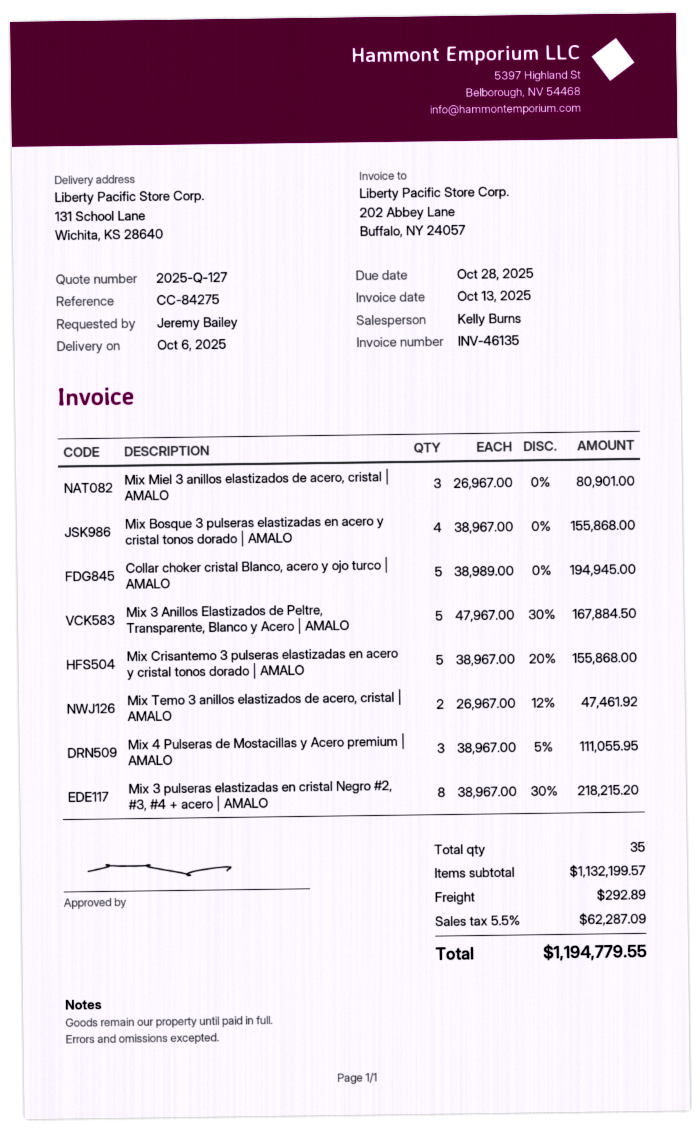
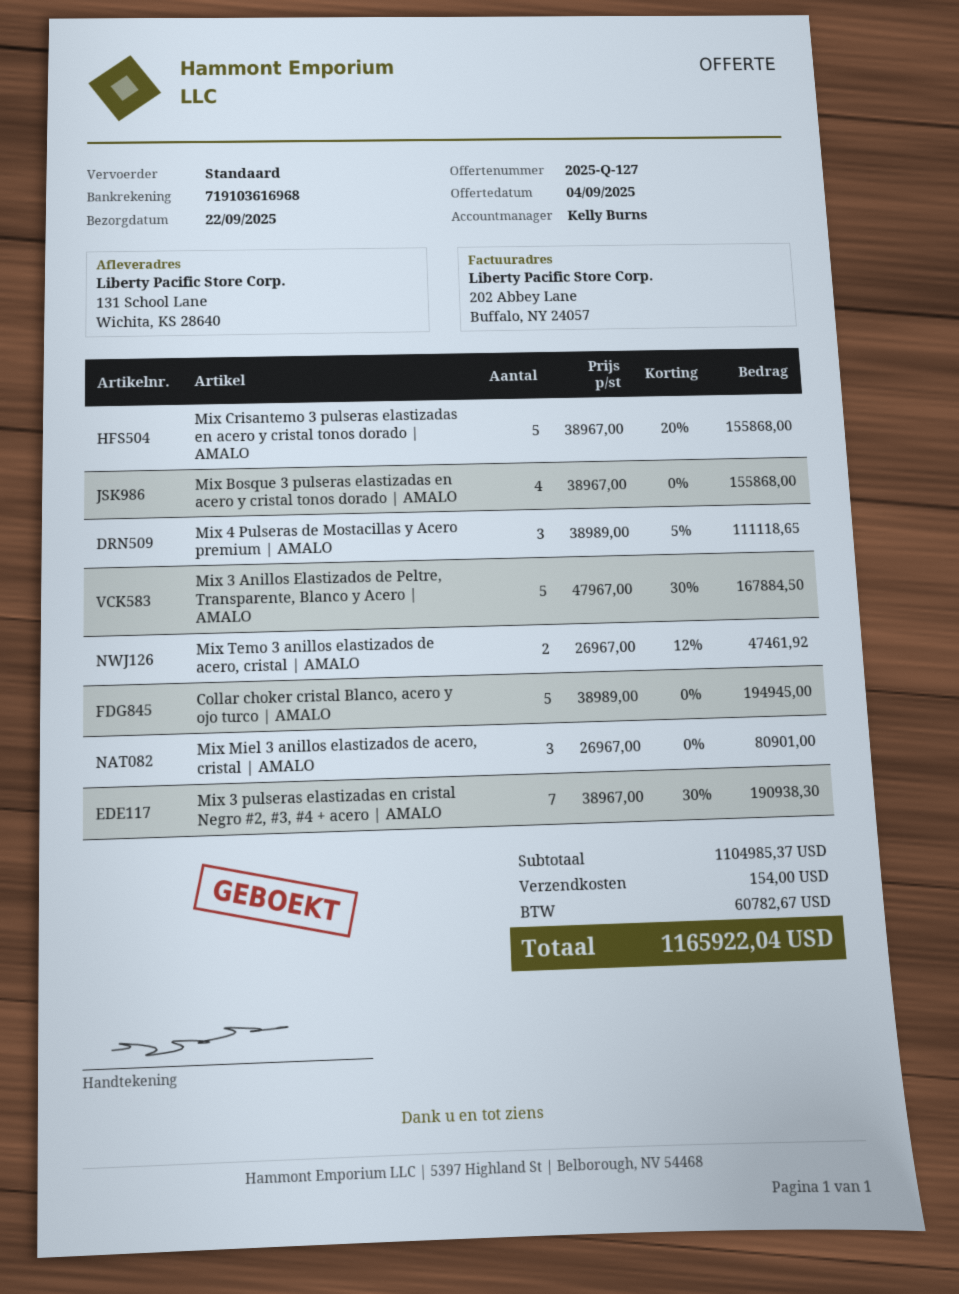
delivery date: 2025-10-06 -> 2025-09-22
Mix 4 Pulseras de Mostacillas y Acero premium | AMALO: 3 x 38967.00 - 5% = 111055.95 -> 3 x 38989.00 - 5% = 111118.65
Mix 3 pulseras elastizadas en cristal Negro #2, #3, #4 + acero | AMALO: 8 x 38967.00 - 30% = 218215.20 -> 7 x 38967.00 - 30% = 190938.30
subtotal: 1132199.57 -> 1104985.37
shipping: 292.89 -> 154.00
tax: 62287.09 -> 60782.67
total: 1194779.55 -> 1165922.04

